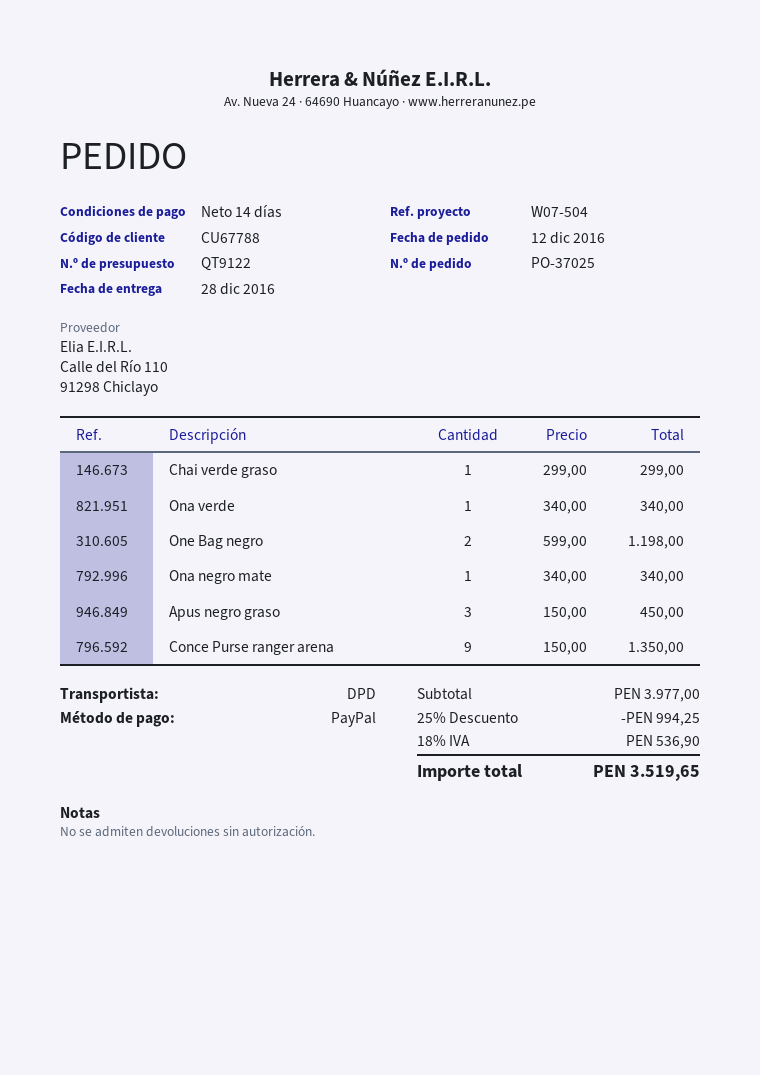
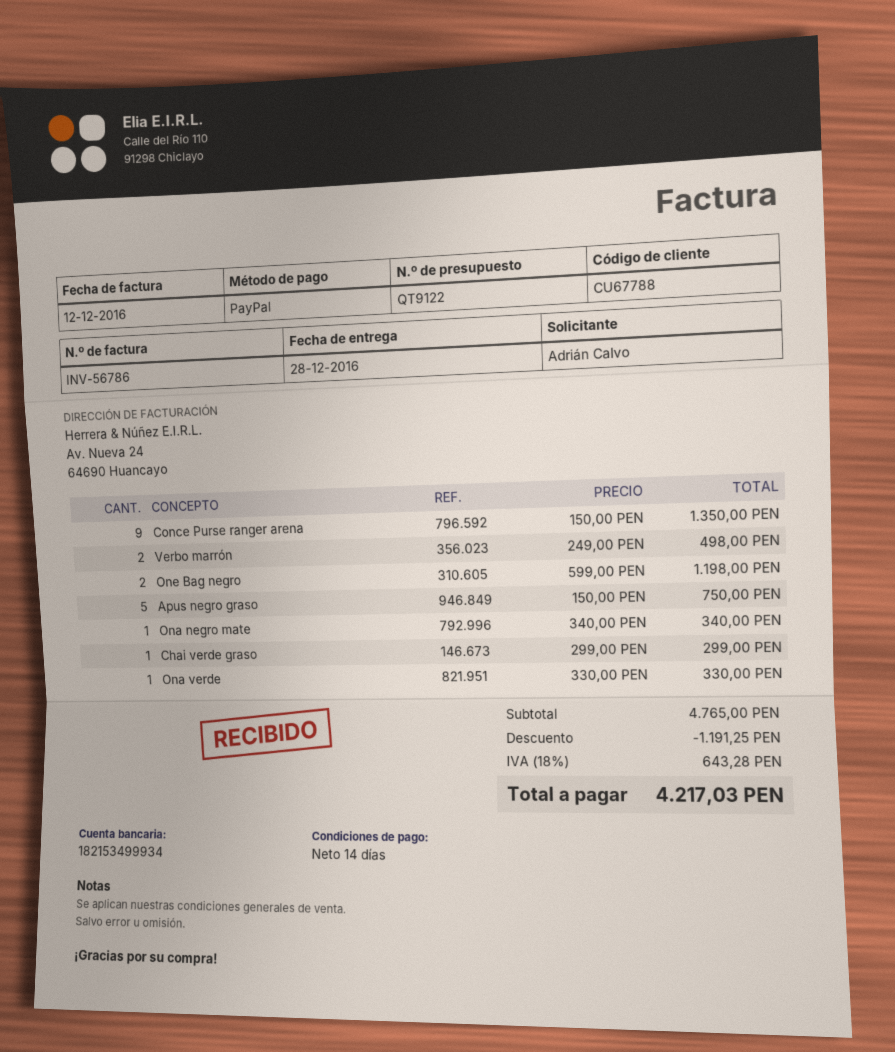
Ona verde: 1 x 340.00 = 340.00 -> 1 x 330.00 = 330.00
Apus negro graso: 3 x 150.00 = 450.00 -> 5 x 150.00 = 750.00
Verbo marrón: none -> 2 x 249.00 = 498.00
subtotal: 3977.00 -> 4765.00
discount: 994.25 -> 1191.25
tax: 18% = 536.90 -> 18% = 643.28
total: 3519.65 -> 4217.03

